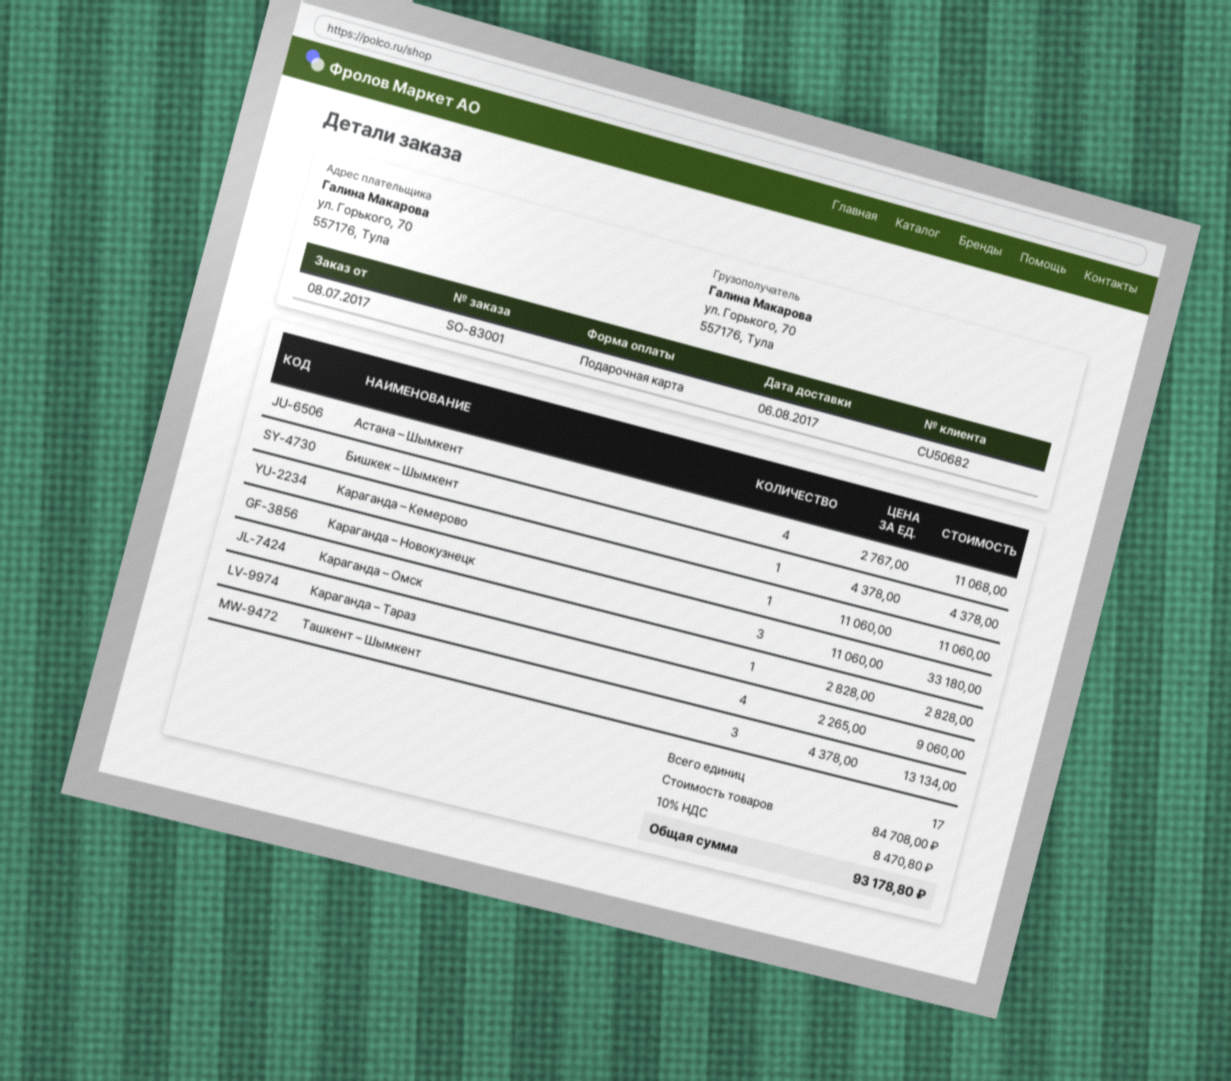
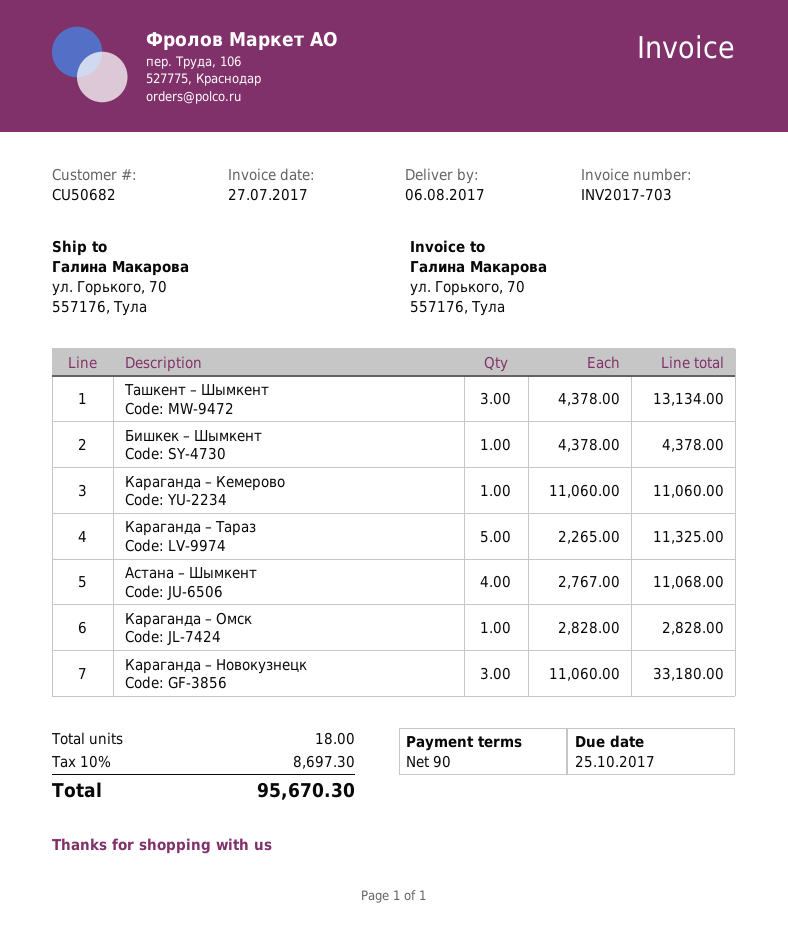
Караганда – Тараз: 4 x 2265.00 = 9060.00 -> 5 x 2265.00 = 11325.00
total quantity: 17 -> 18
tax: 10% = 8470.80 -> 10% = 8697.30
total: 93178.80 -> 95670.30

